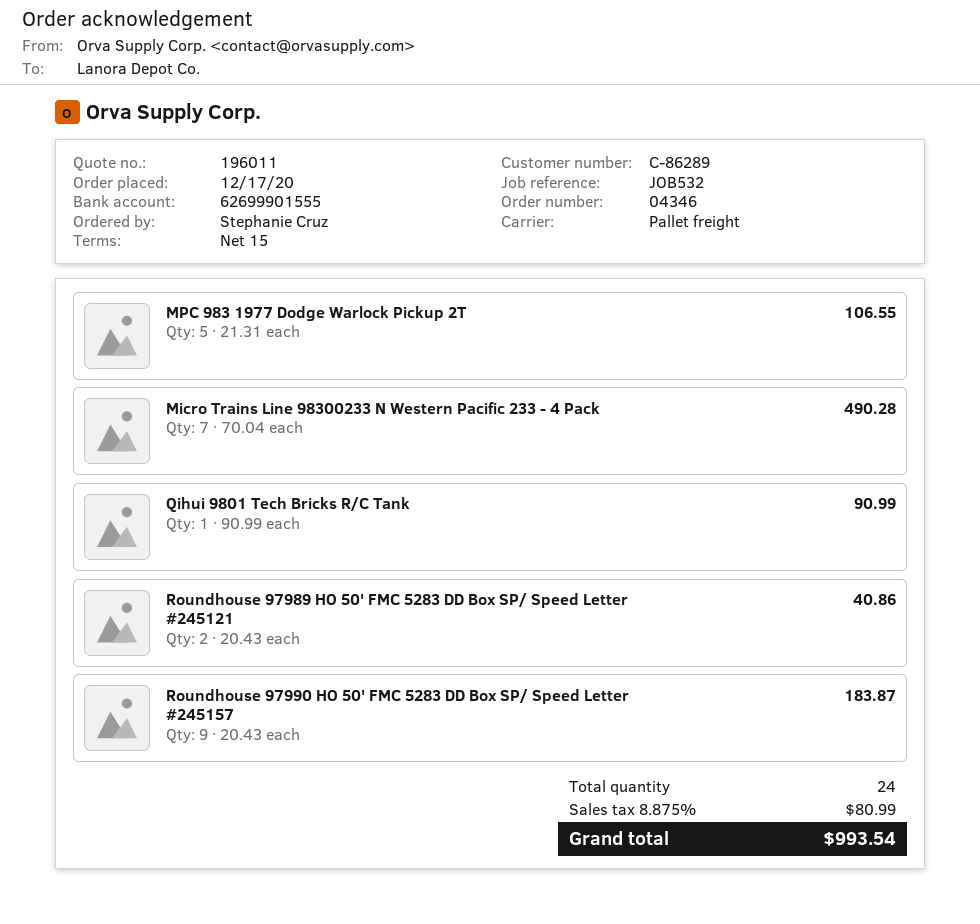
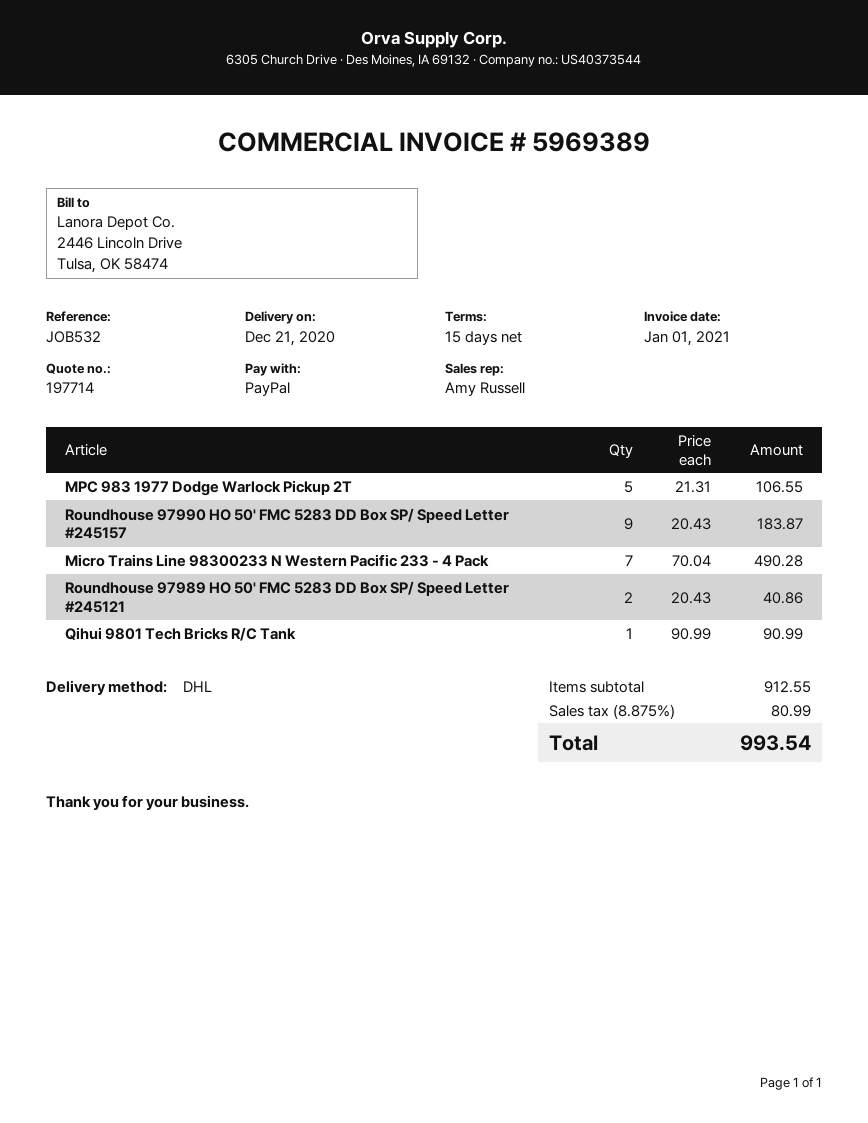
quote number: 196011 -> 197714
shipping method: pallet freight -> DHL

